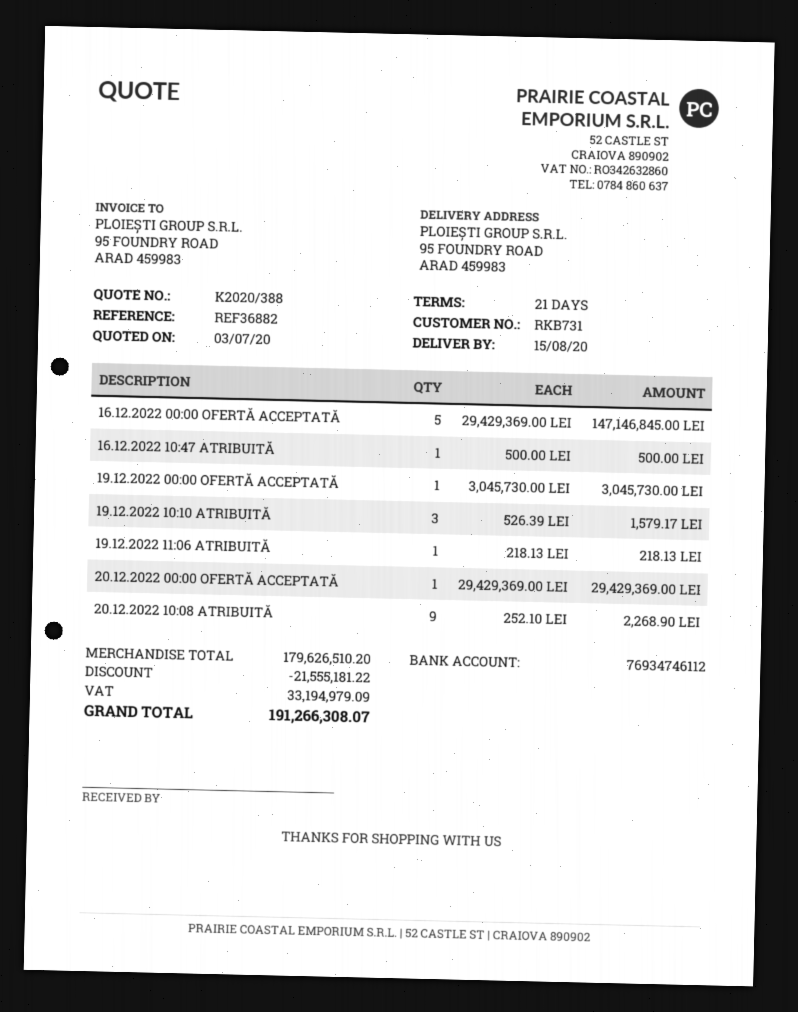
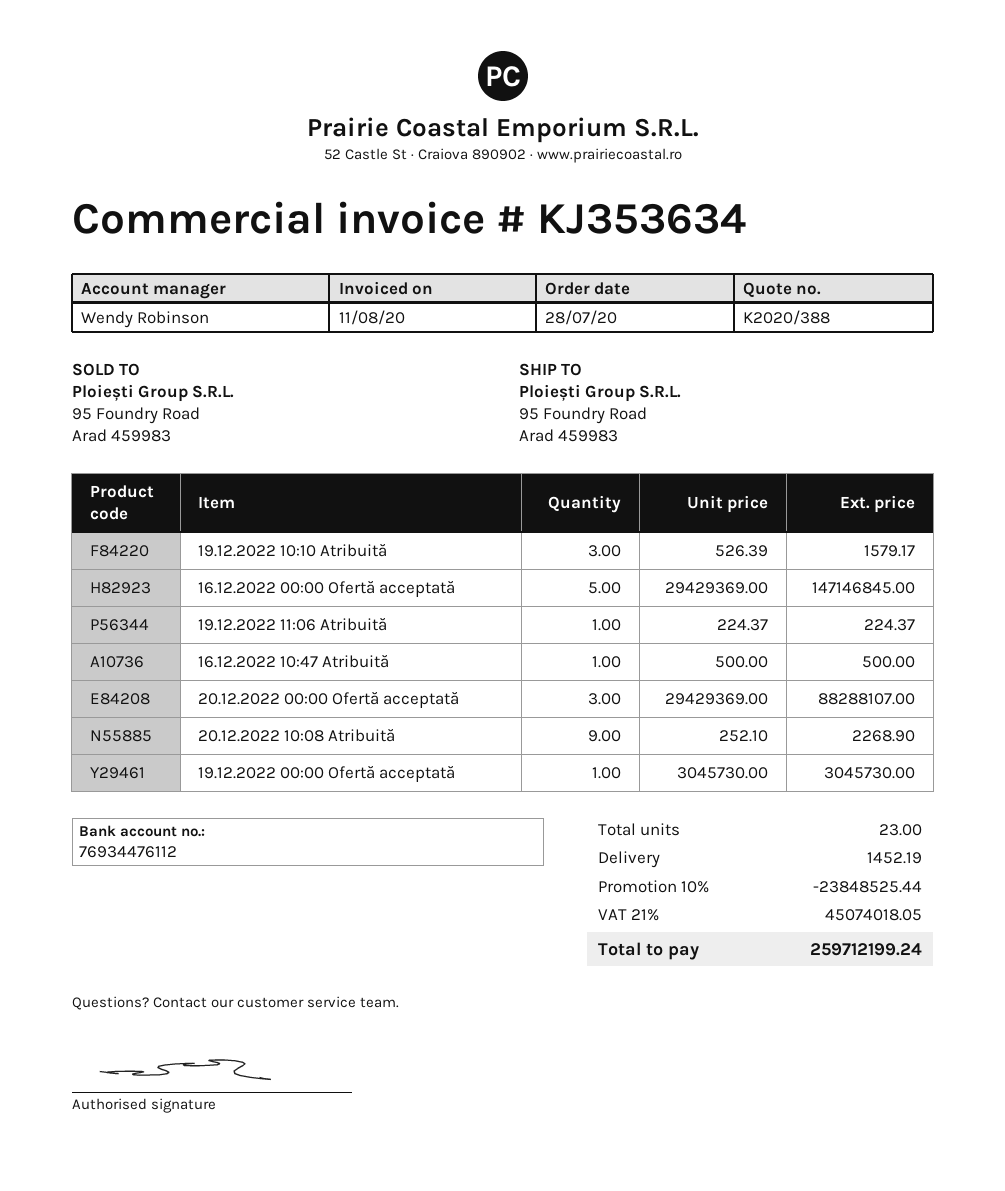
bank account: 76934746112 -> 76934476112
19.12.2022 11:06 ATRIBUITĂ: 1 x 218.13 = 218.13 -> 1 x 224.37 = 224.37
20.12.2022 00:00 OFERTĂ ACCEPTATĂ: 1 x 29429369.00 = 29429369.00 -> 3 x 29429369.00 = 88288107.00
discount: 21555181.22 -> 23848525.44
shipping: none -> 1452.19
tax: 33194979.09 -> 45074018.05
total: 191266308.07 -> 259712199.24

